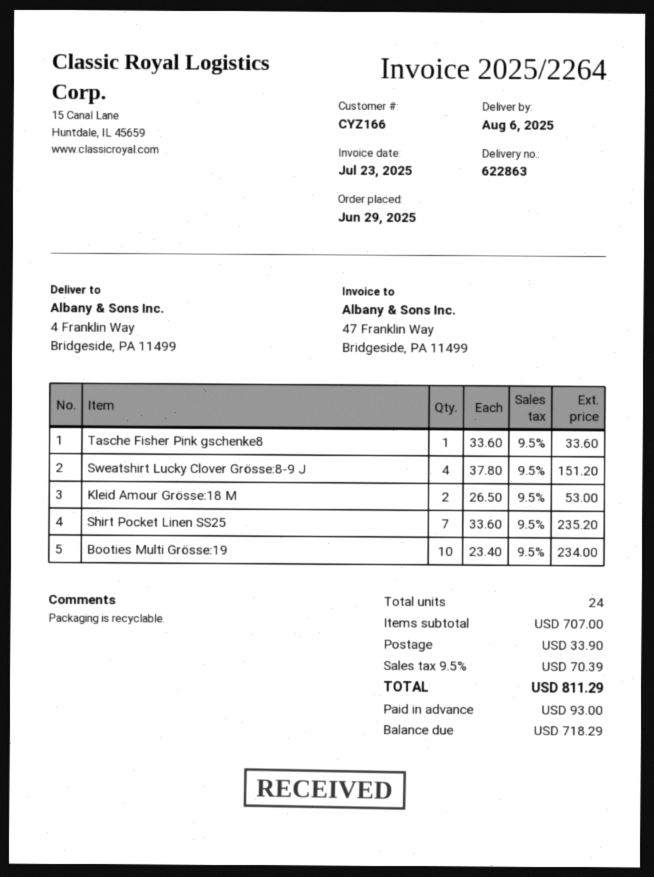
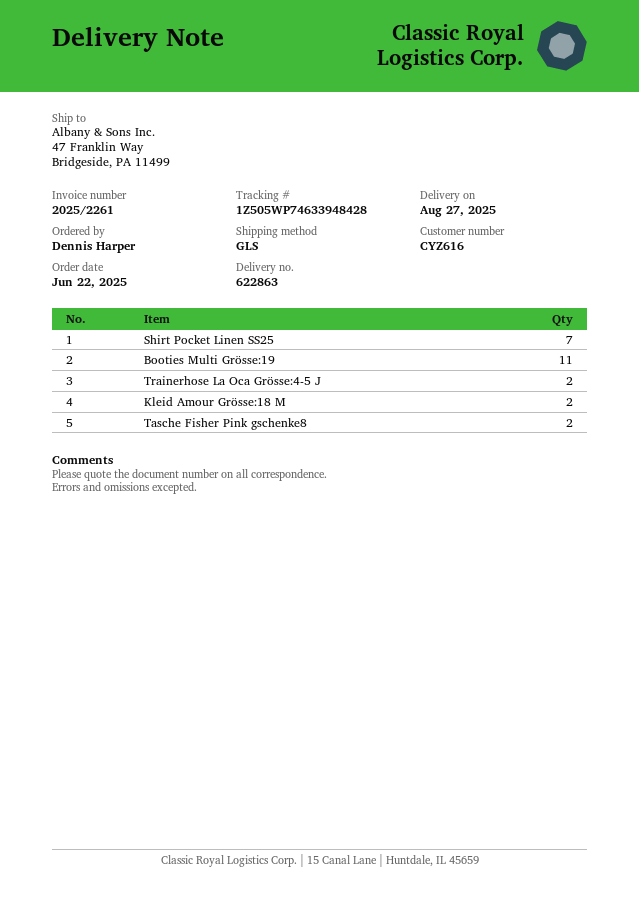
order date: 2025-06-29 -> 2025-06-22
delivery date: 2025-08-06 -> 2025-08-27
invoice number: 2025/2264 -> 2025/2261
customer number: CYZ166 -> CYZ616
ship to: 4 Franklin Way, Bridgeside, PA 11499 -> 47 Franklin Way, Bridgeside, PA 11499
Tasche Fisher Pink gschenke8: 1 -> 2
Sweatshirt Lucky Clover Grösse:8-9 J: 4 -> none
Booties Multi Grösse:19: 10 -> 11
Trainerhose La Oca Grösse:4-5 J: none -> 2

